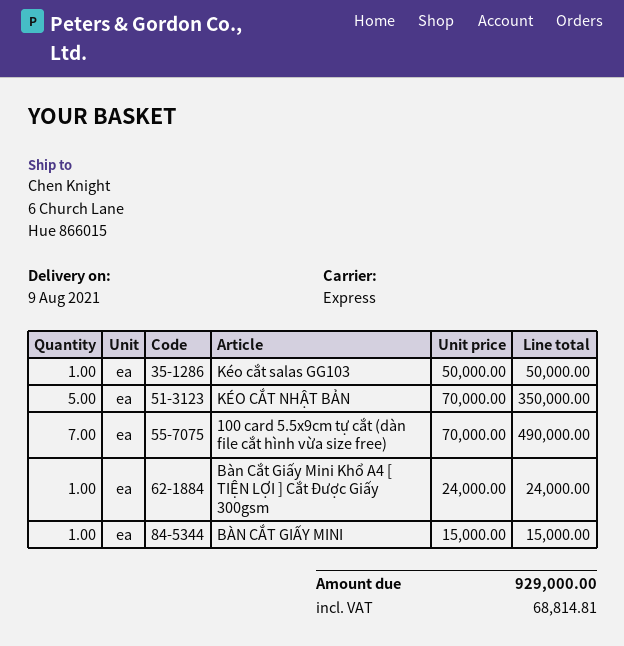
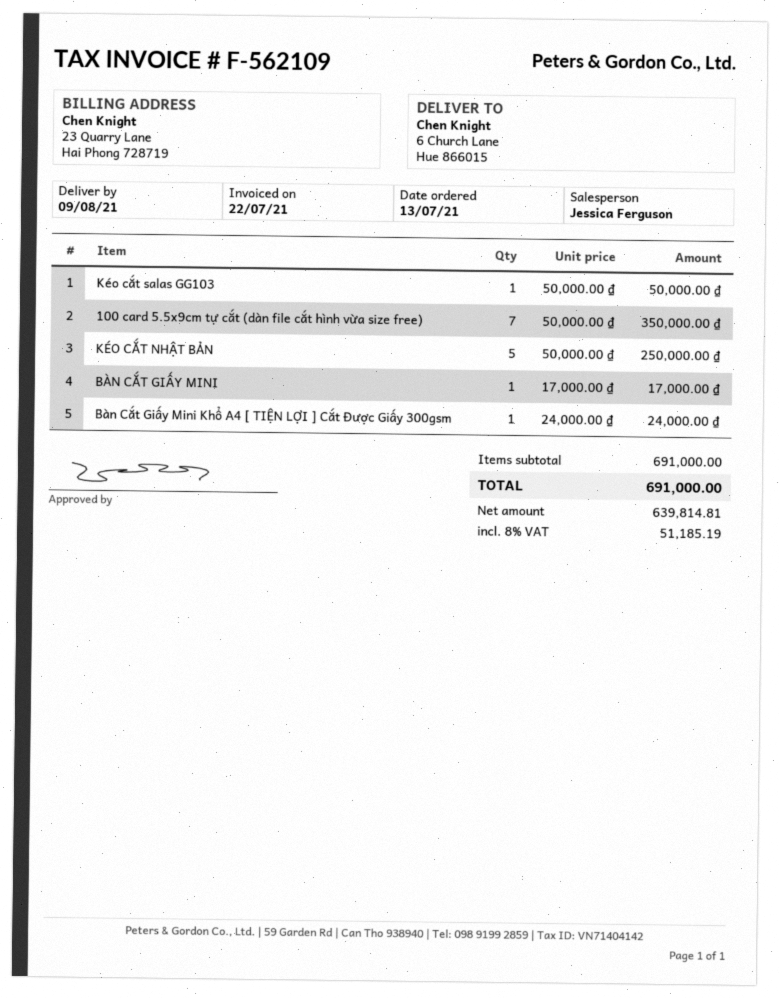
KÉO CẮT NHẬT BẢN: 5 x 70000.00 = 350000.00 -> 5 x 50000.00 = 250000.00
100 card 5.5x9cm tự cắt (dàn file cắt hình vừa size free): 7 x 70000.00 = 490000.00 -> 7 x 50000.00 = 350000.00
BÀN CẮT GIẤY MINI: 1 x 15000.00 = 15000.00 -> 1 x 17000.00 = 17000.00
tax: 68814.81 -> 51185.19
total: 929000.00 -> 691000.00

